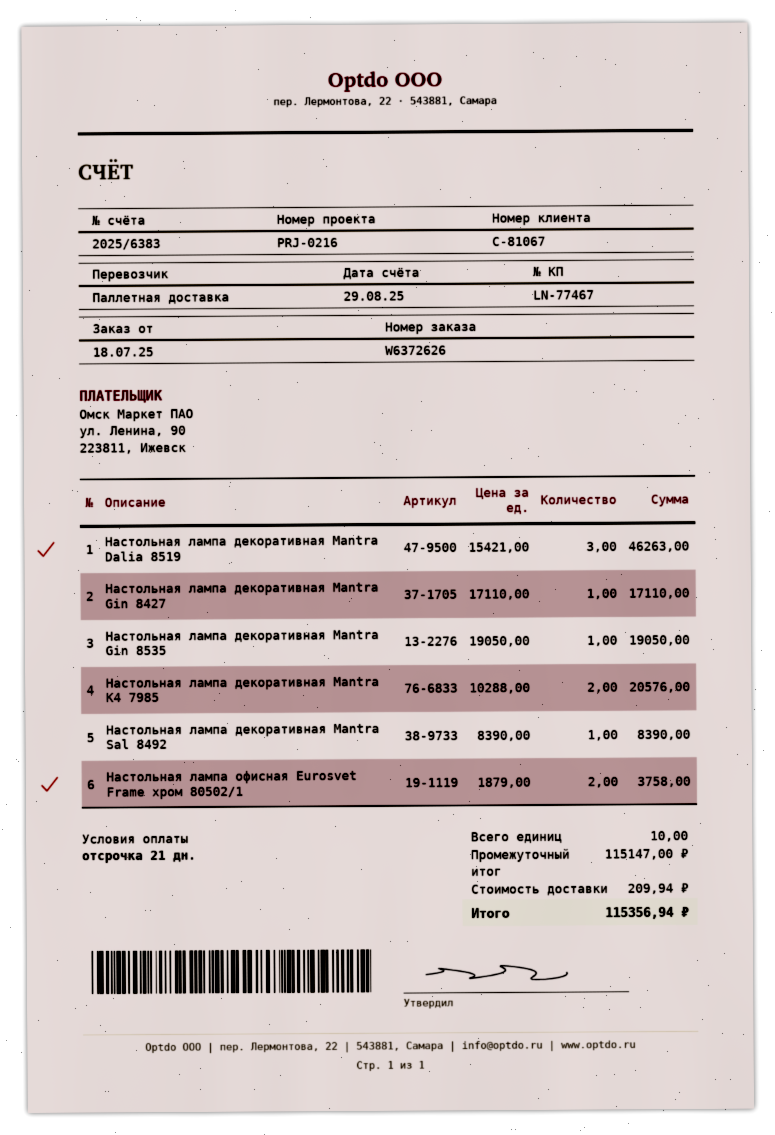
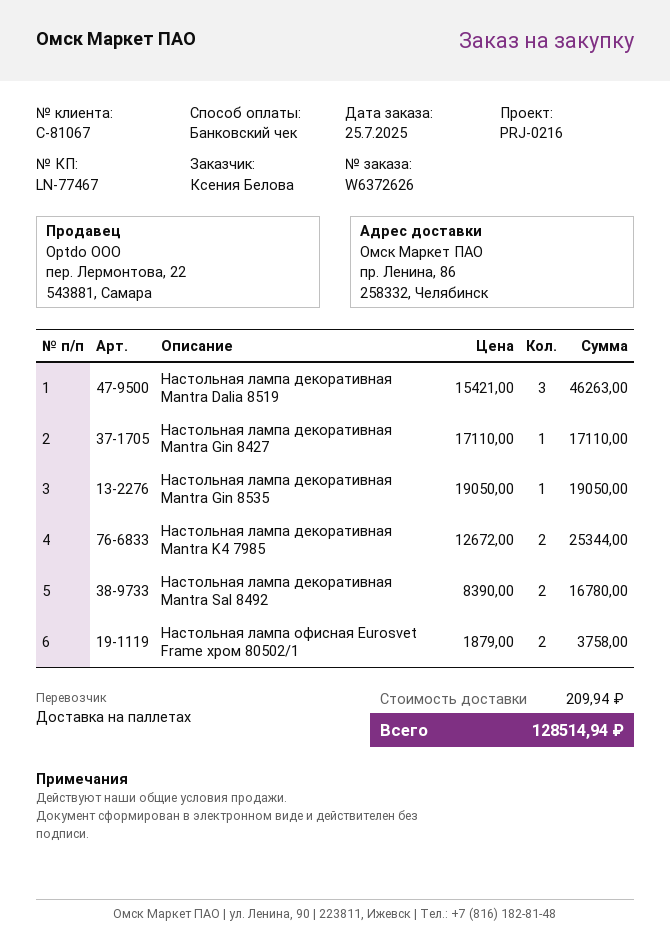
order date: 2025-07-18 -> 2025-07-25
Настольная лампа декоративная Mantra K4 7985: 2 x 10288.00 = 20576.00 -> 2 x 12672.00 = 25344.00
Настольная лампа декоративная Mantra Sal 8492: 1 x 8390.00 = 8390.00 -> 2 x 8390.00 = 16780.00
total: 115356.94 -> 128514.94

